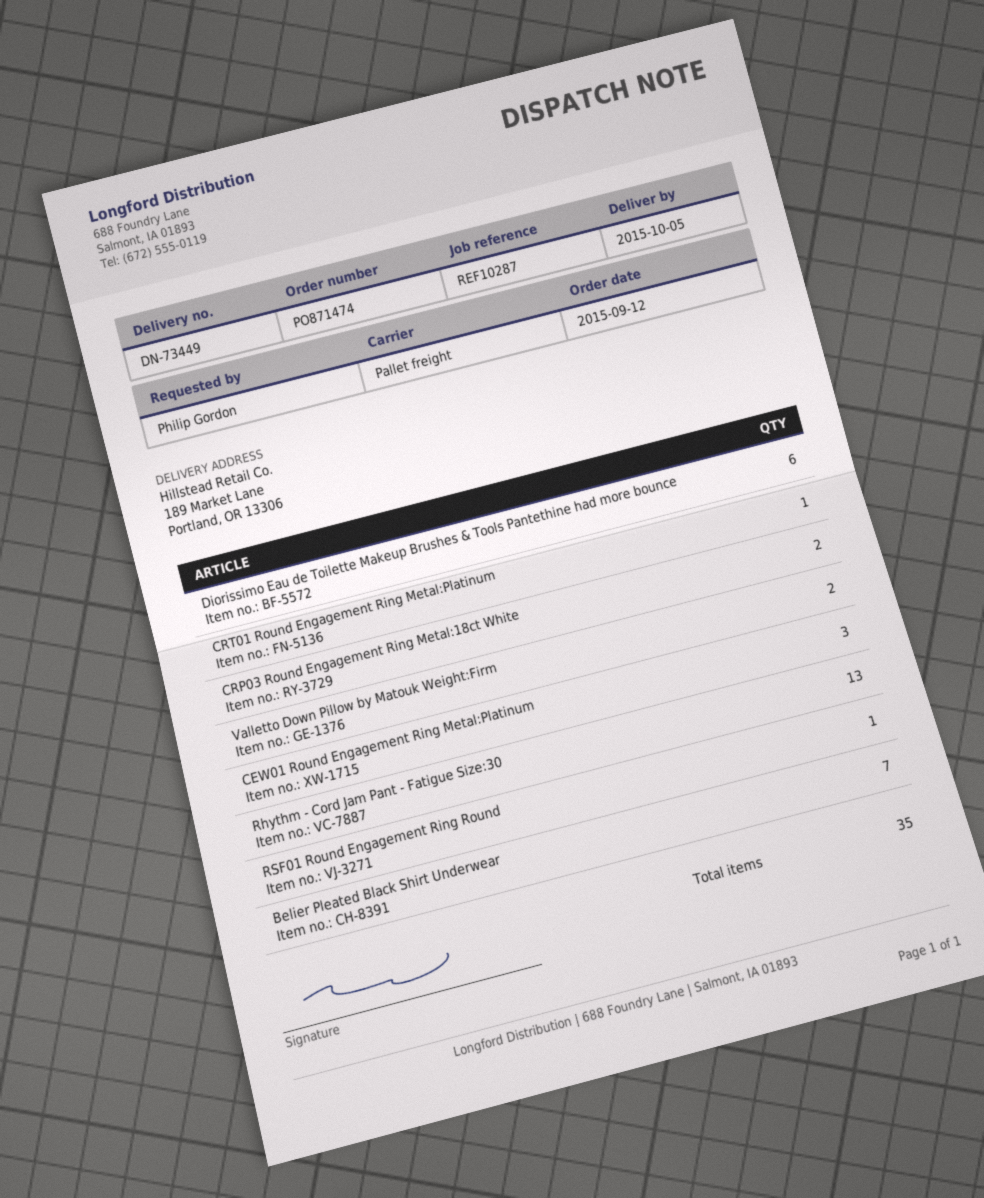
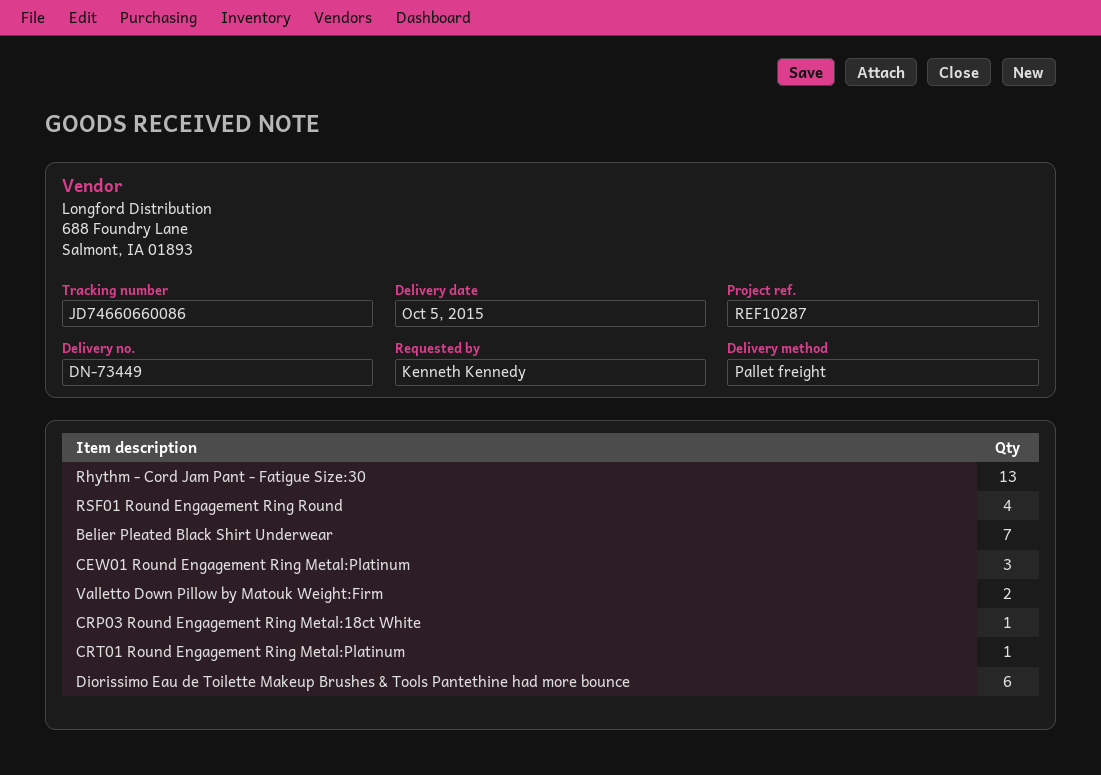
ordered by: Philip Gordon -> Kenneth Kennedy
CRP03 Round Engagement Ring Metal:18ct White: 2 -> 1
RSF01 Round Engagement Ring Round: 1 -> 4

